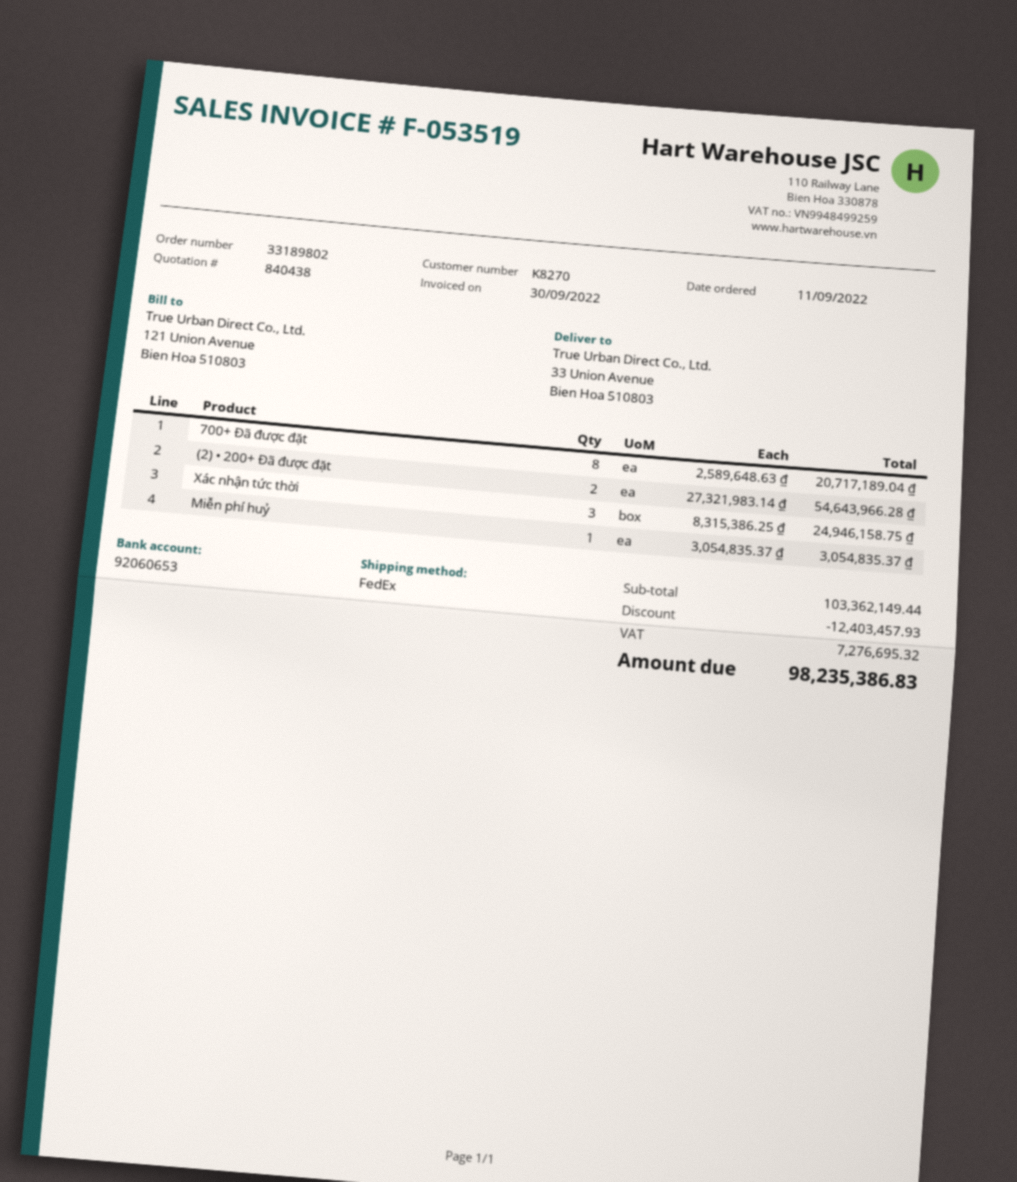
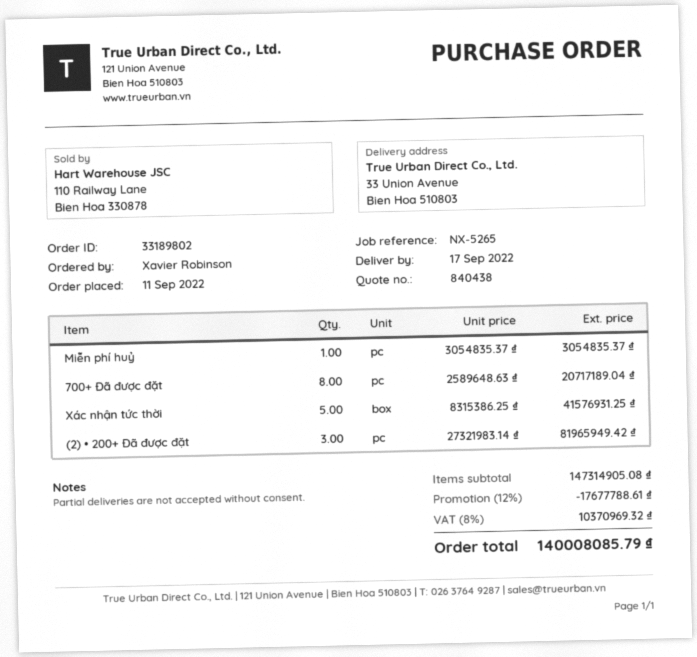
(2) • 200+ Đã được đặt: 2 x 27321983.14 = 54643966.28 -> 3 x 27321983.14 = 81965949.42
Xác nhận tức thời: 3 x 8315386.25 = 24946158.75 -> 5 x 8315386.25 = 41576931.25
subtotal: 103362149.44 -> 147314905.08
discount: 12403457.93 -> 17677788.61
tax: 7276695.32 -> 10370969.32
total: 98235386.83 -> 140008085.79

